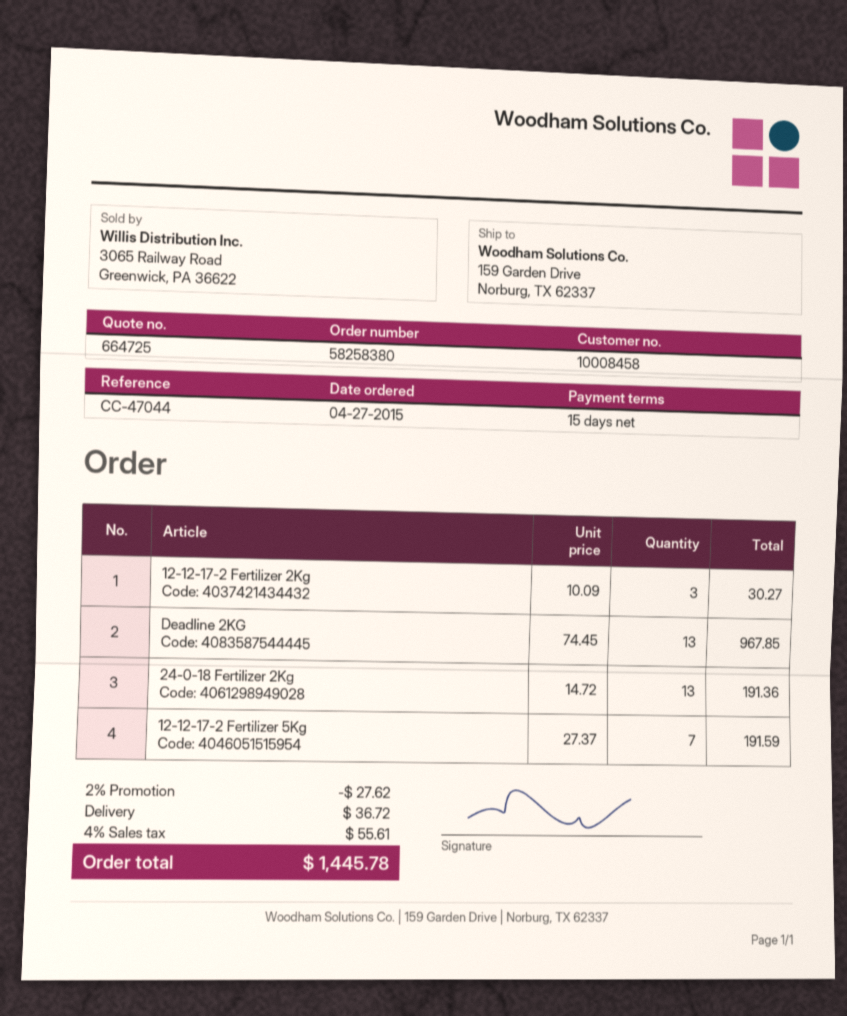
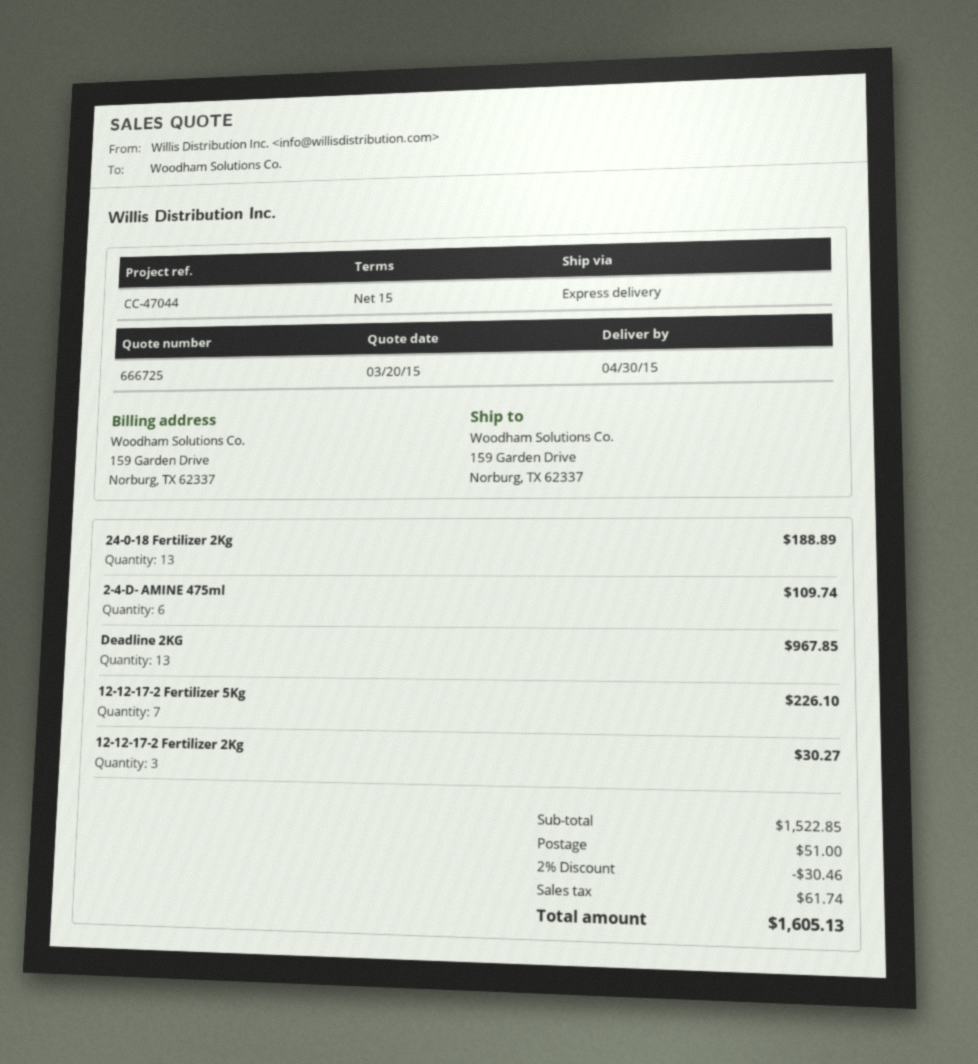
quote number: 664725 -> 666725
24-0-18 Fertilizer 2Kg: 13 for 191.36 -> 13 for 188.89
12-12-17-2 Fertilizer 5Kg: 7 for 191.59 -> 7 for 226.10
2-4-D- AMINE 475ml: none -> 6 for 109.74
discount: 2% = 27.62 -> 2% = 30.46
shipping: 36.72 -> 51.00
tax: 55.61 -> 61.74
total: 1445.78 -> 1605.13

